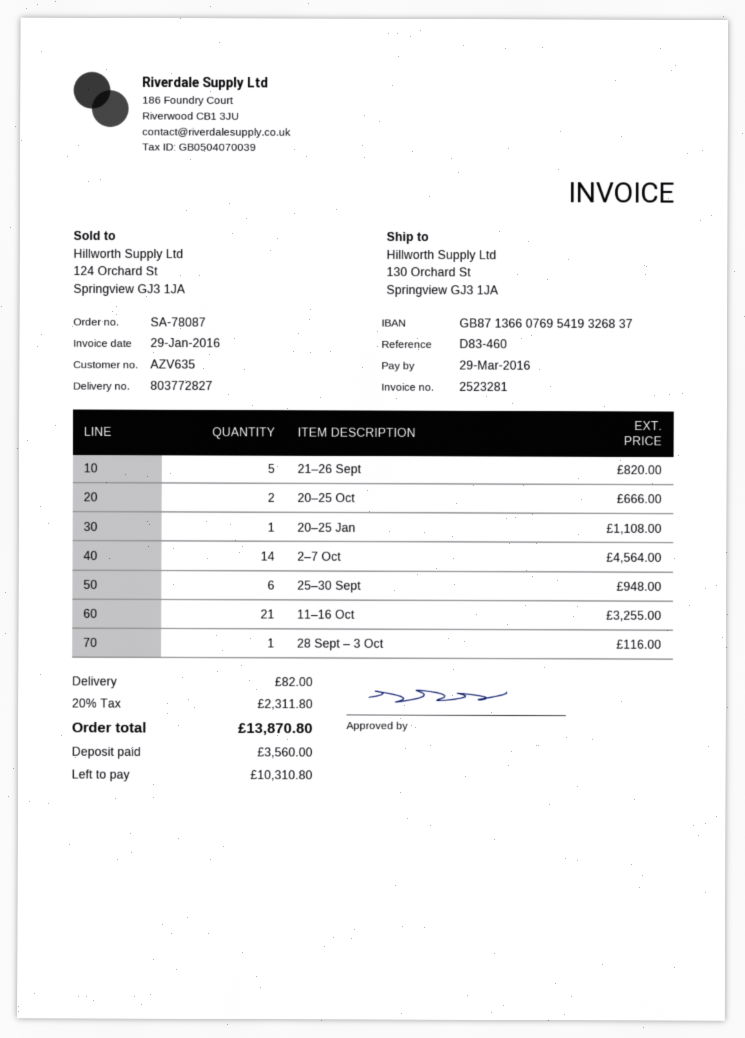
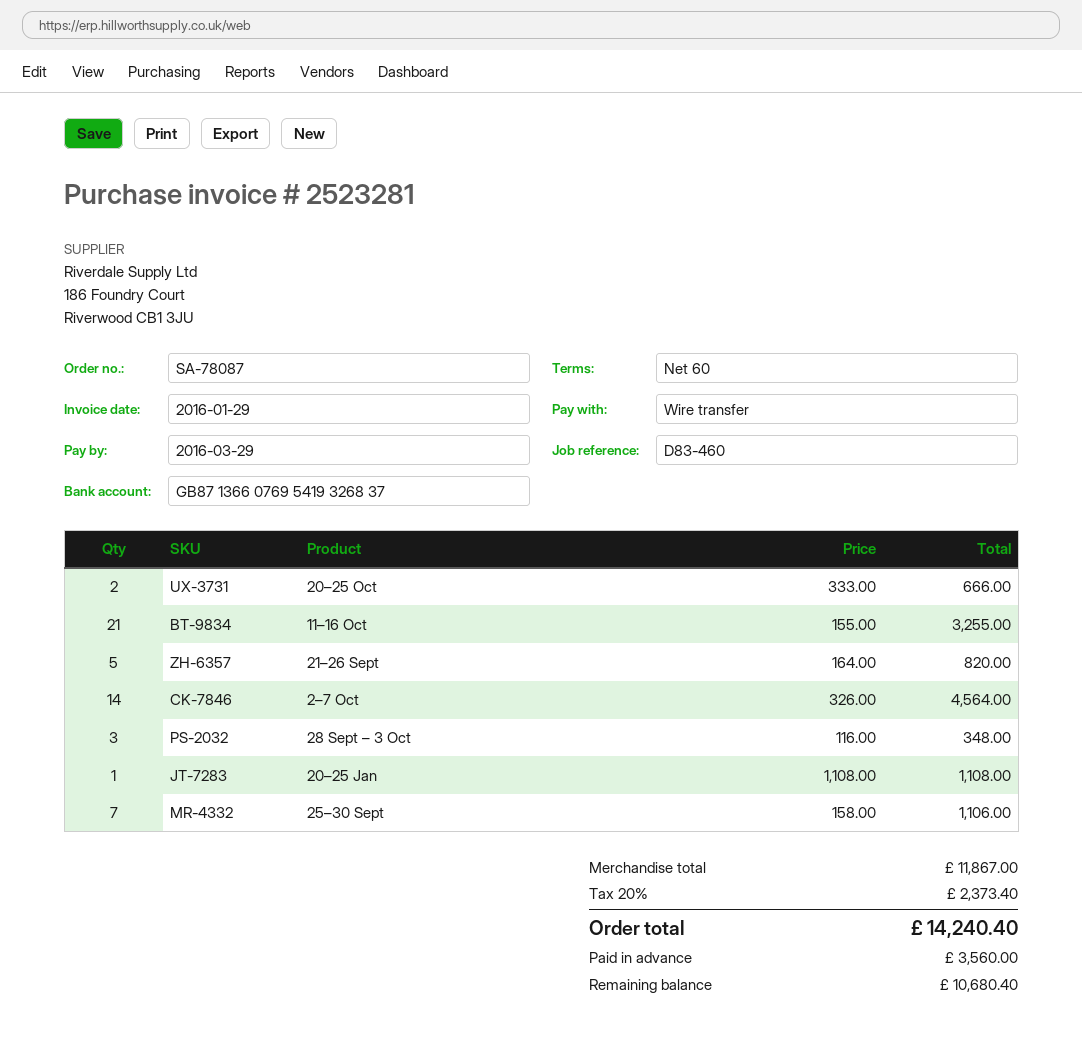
25–30 Sept: 6 for 948.00 -> 7 for 1106.00
28 Sept – 3 Oct: 1 for 116.00 -> 3 for 348.00
shipping: 82.00 -> none
tax: 20% = 2311.80 -> 20% = 2373.40
total: 13870.80 -> 14240.40
balance: 10310.80 -> 10680.40

